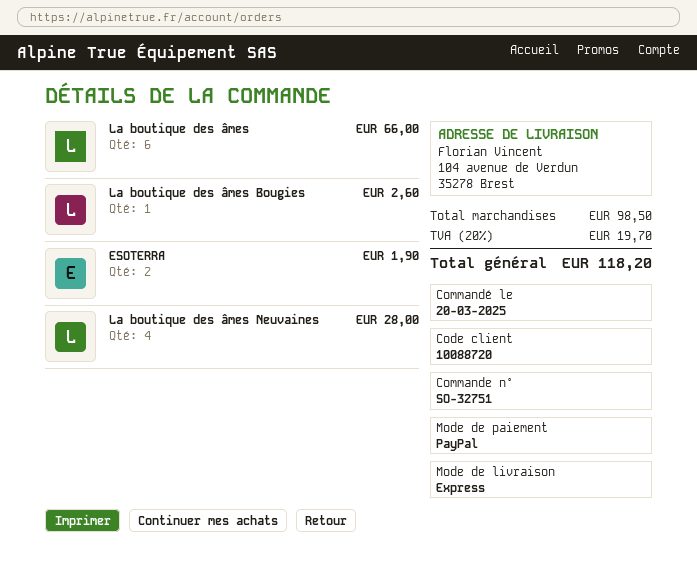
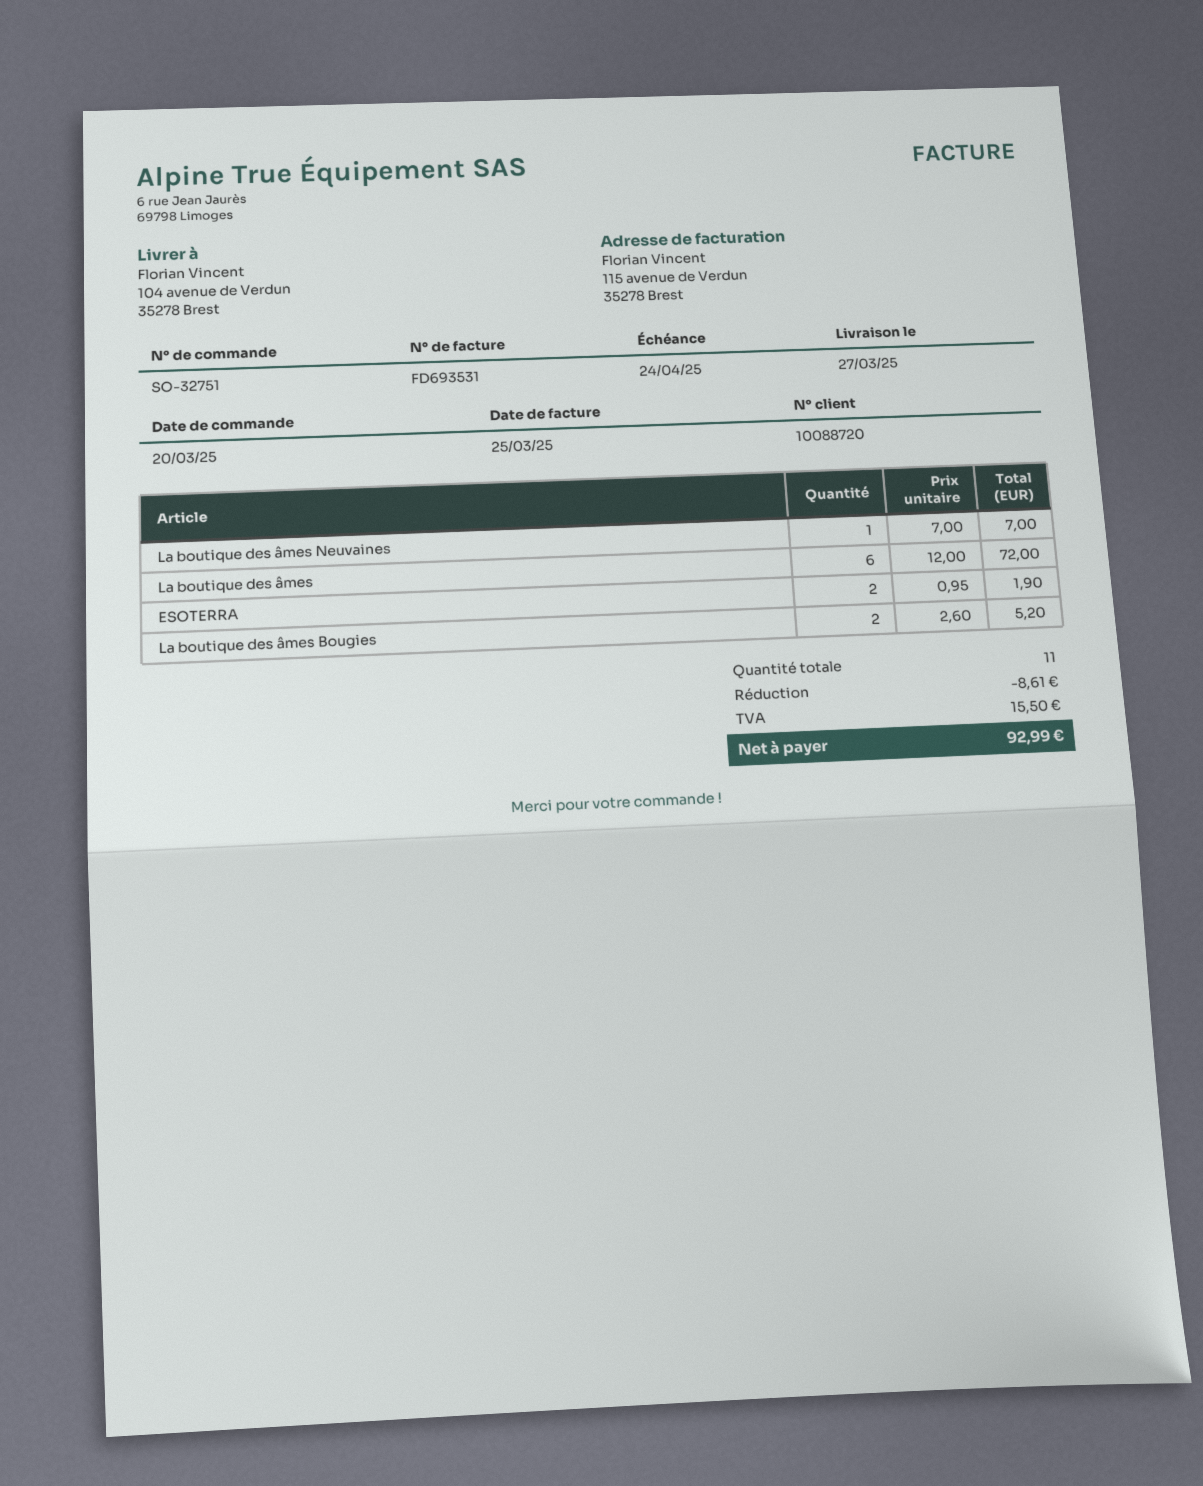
La boutique des âmes: 6 for 66.00 -> 6 for 72.00
La boutique des âmes Bougies: 1 for 2.60 -> 2 for 5.20
La boutique des âmes Neuvaines: 4 for 28.00 -> 1 for 7.00
discount: none -> 8.61
tax: 19.70 -> 15.50
total: 118.20 -> 92.99

